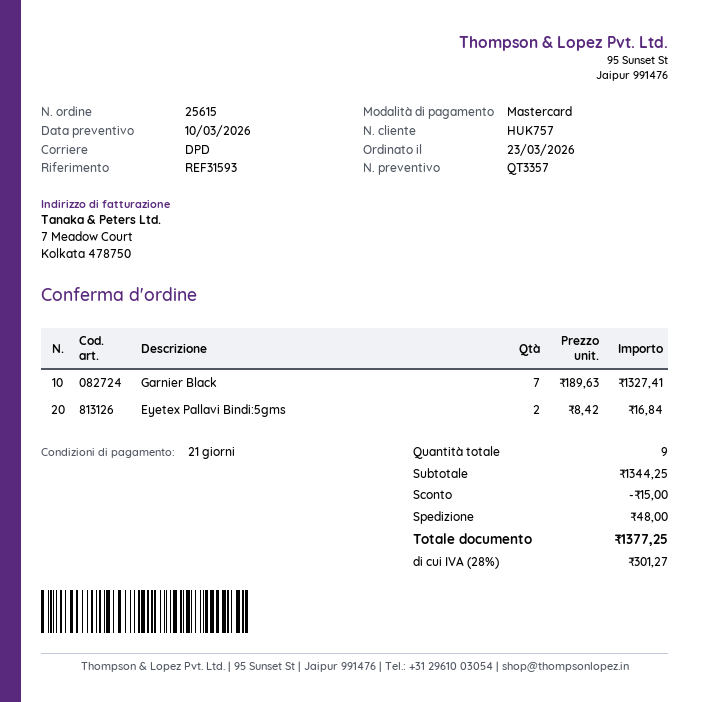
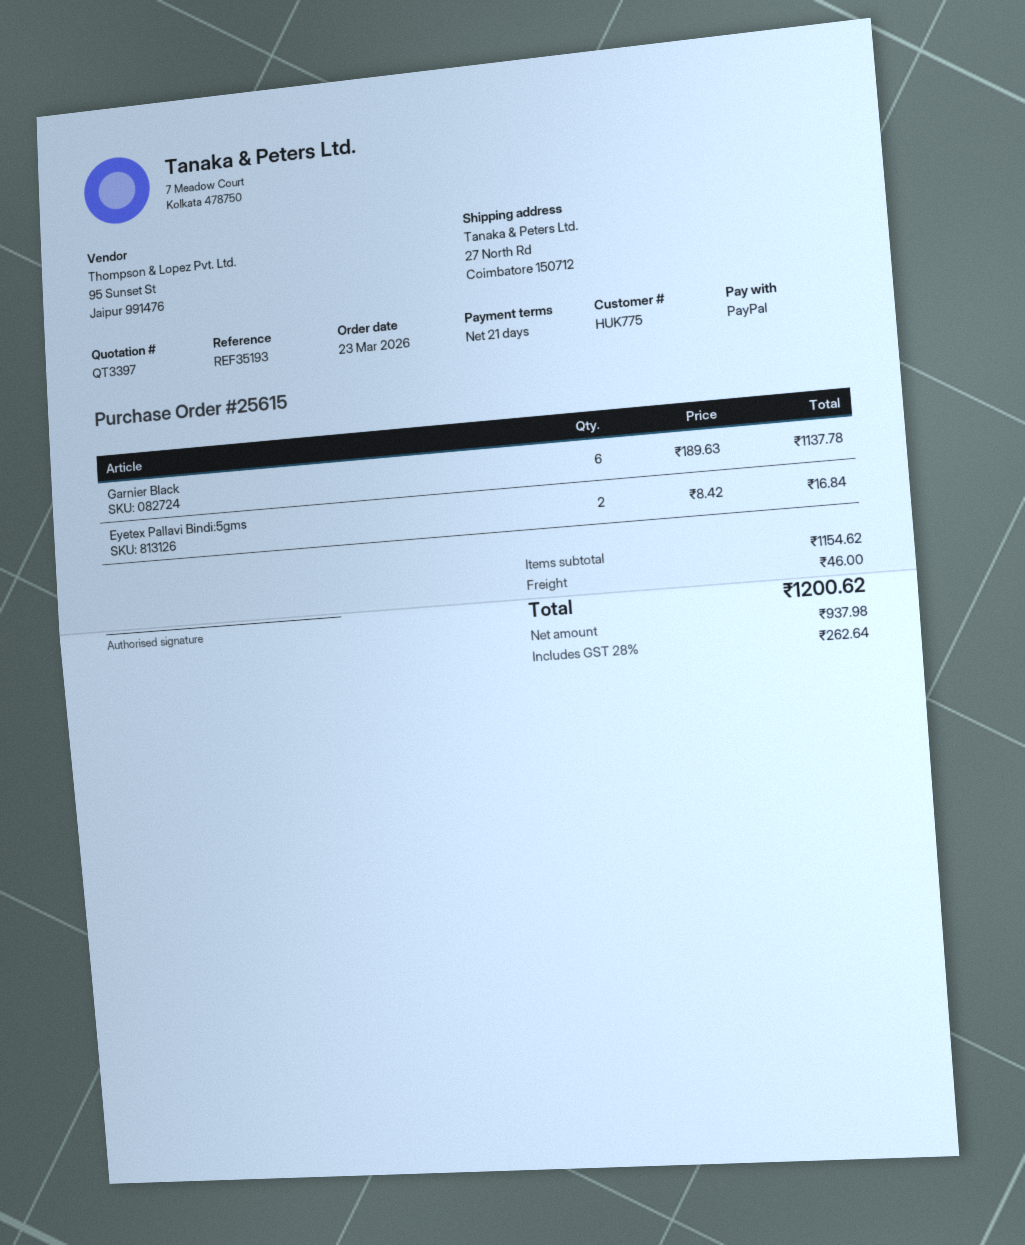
quote number: QT3357 -> QT3397
customer number: HUK757 -> HUK775
reference: REF31593 -> REF35193
payment method: Mastercard -> PayPal
Garnier Black: 7 x 189.63 = 1327.41 -> 6 x 189.63 = 1137.78
subtotal: 1344.25 -> 1154.62
discount: 15.00 -> none
shipping: 48.00 -> 46.00
tax: 28% = 301.27 -> 28% = 262.64
total: 1377.25 -> 1200.62

